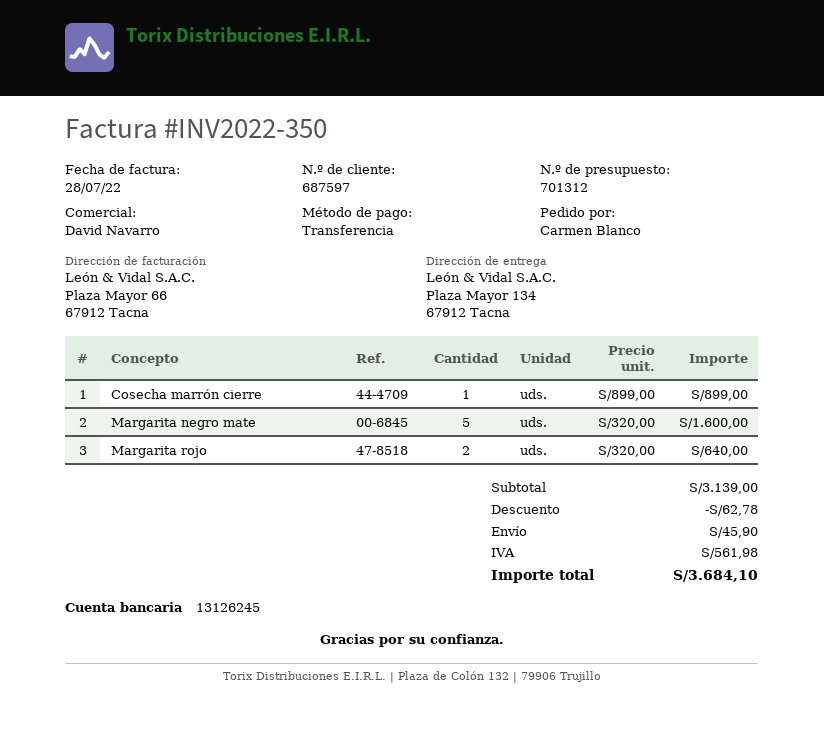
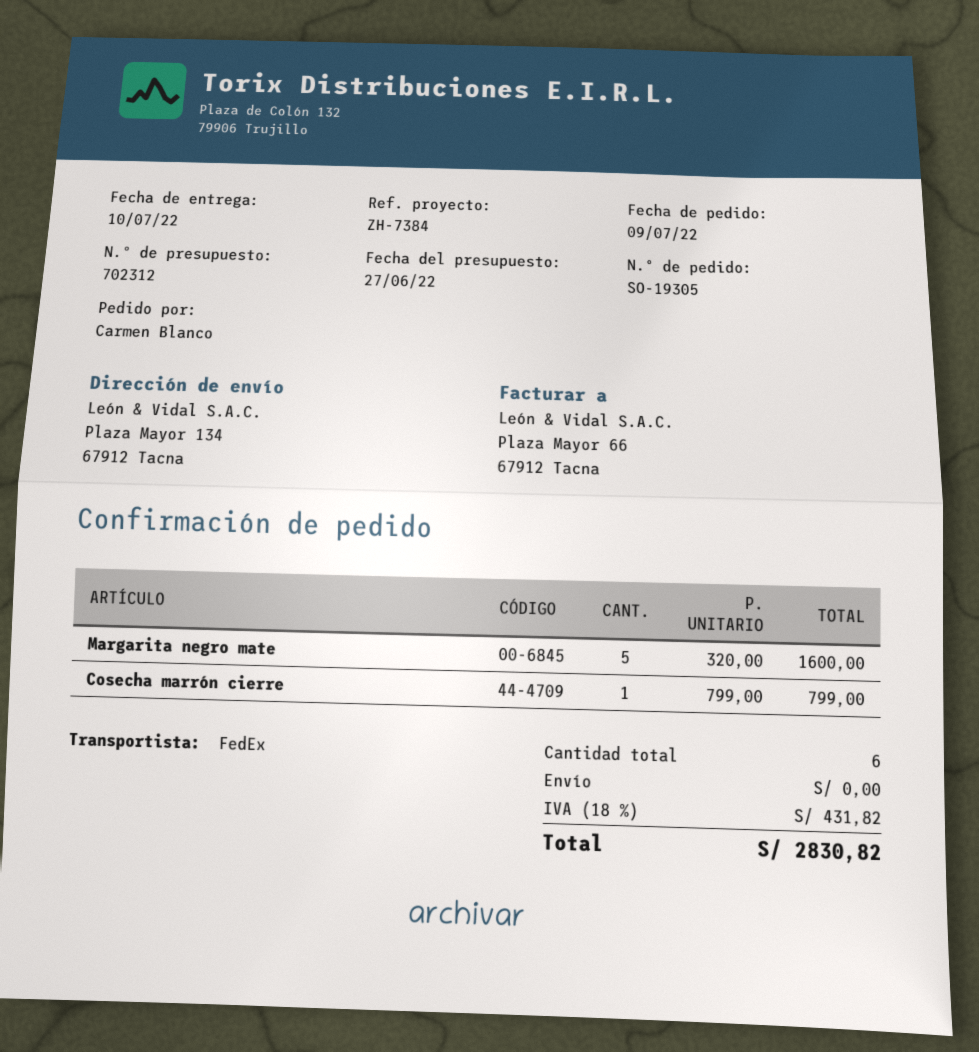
quote number: 701312 -> 702312
Cosecha marrón cierre: 1 x 899.00 = 899.00 -> 1 x 799.00 = 799.00
Margarita rojo: 2 x 320.00 = 640.00 -> none
discount: 62.78 -> none
shipping: 45.90 -> 0.00
tax: 561.98 -> 431.82
total: 3684.10 -> 2830.82

